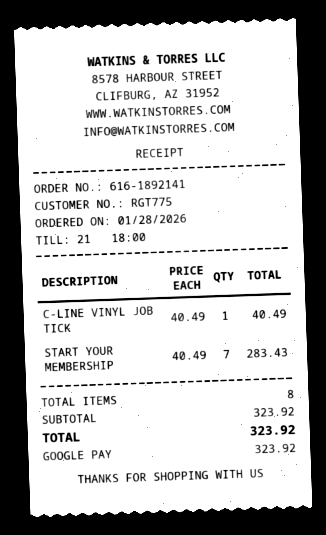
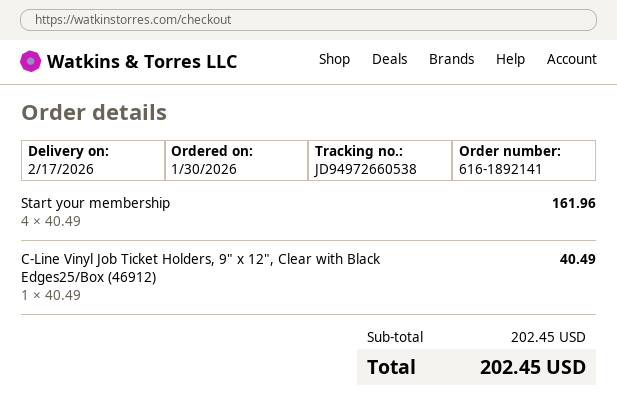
order date: 2026-01-28 -> 2026-01-30
START YOUR MEMBERSHIP: 7 x 40.49 = 283.43 -> 4 x 40.49 = 161.96
subtotal: 323.92 -> 202.45
total: 323.92 -> 202.45

